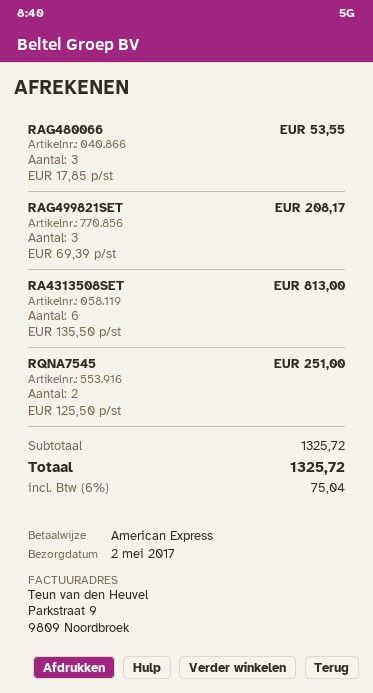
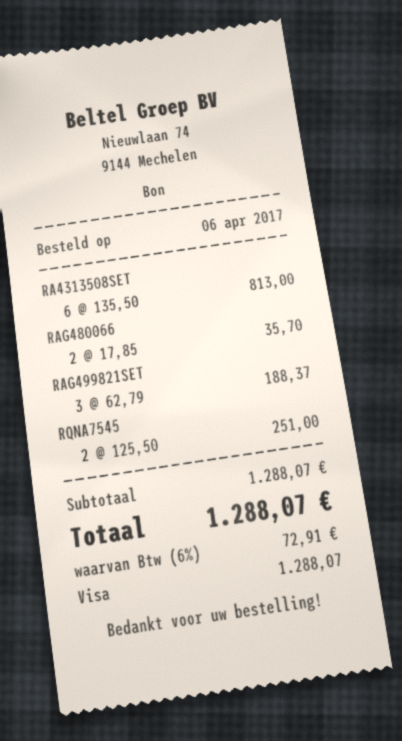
payment method: American Express -> Visa
RAG480066: 3 x 17.85 = 53.55 -> 2 x 17.85 = 35.70
RAG499821SET: 3 x 69.39 = 208.17 -> 3 x 62.79 = 188.37
subtotal: 1325.72 -> 1288.07
tax: 6% = 75.04 -> 6% = 72.91
total: 1325.72 -> 1288.07

